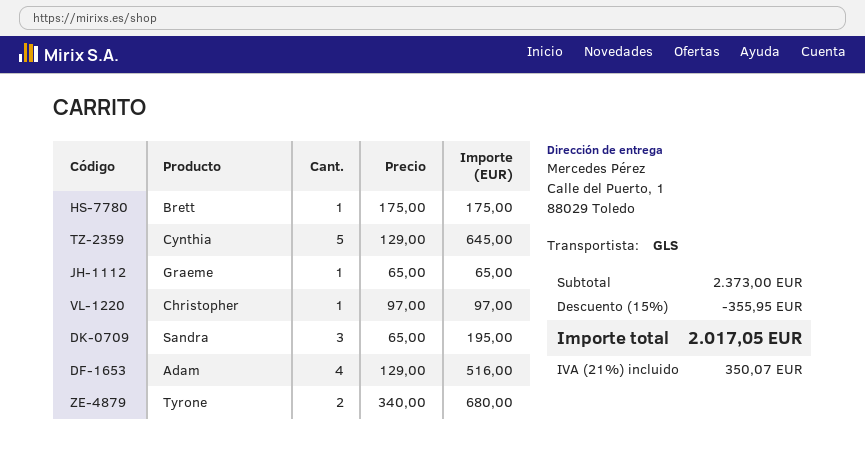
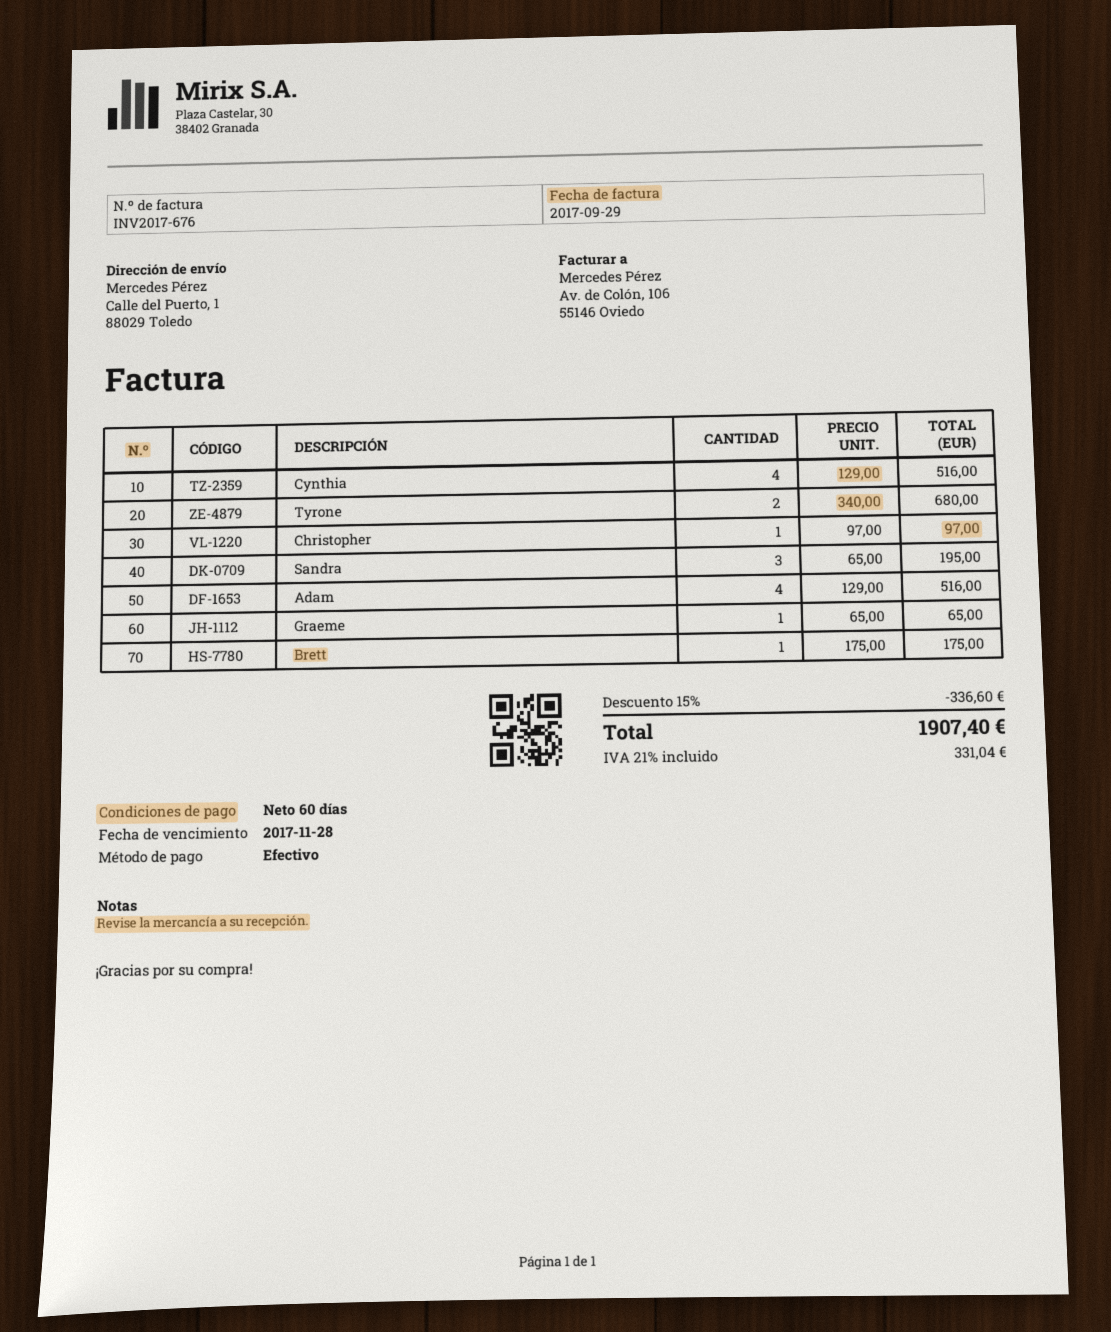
Cynthia: 5 x 129.00 = 645.00 -> 4 x 129.00 = 516.00
discount: 15% = 355.95 -> 15% = 336.60
tax: 21% = 350.07 -> 21% = 331.04
total: 2017.05 -> 1907.40

